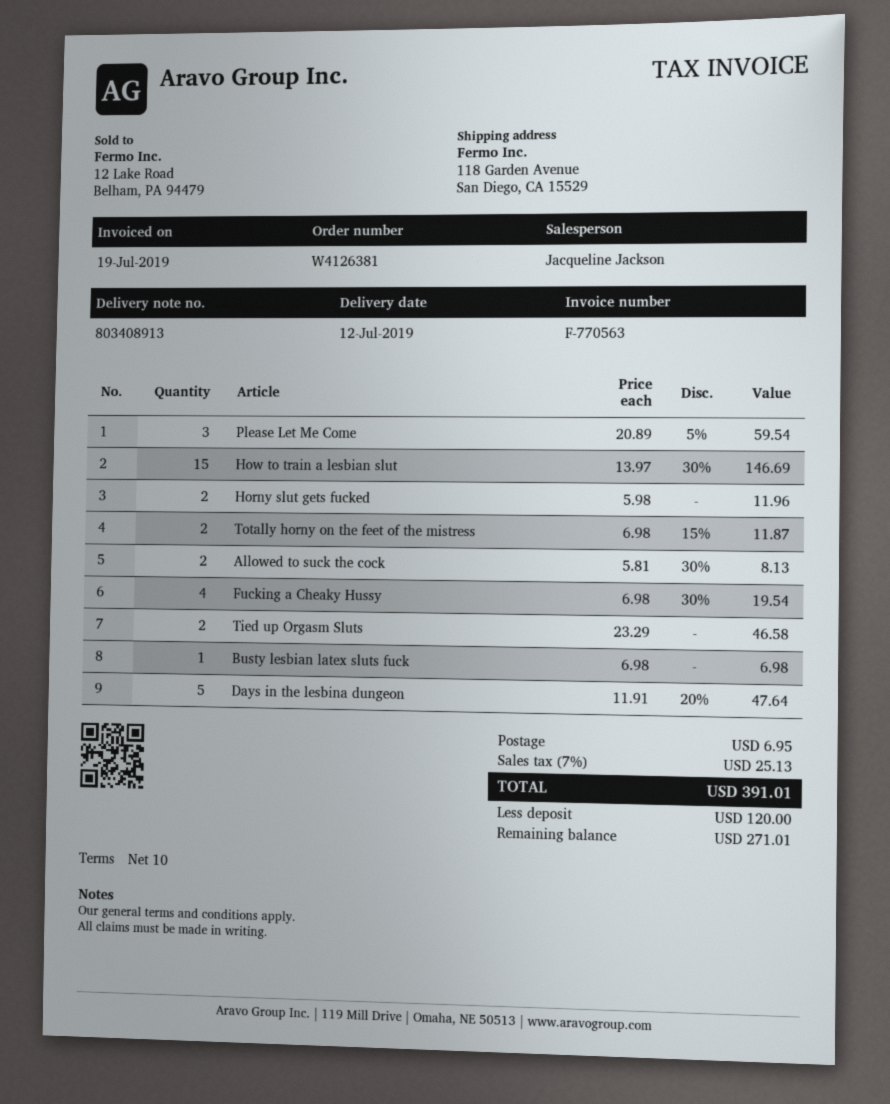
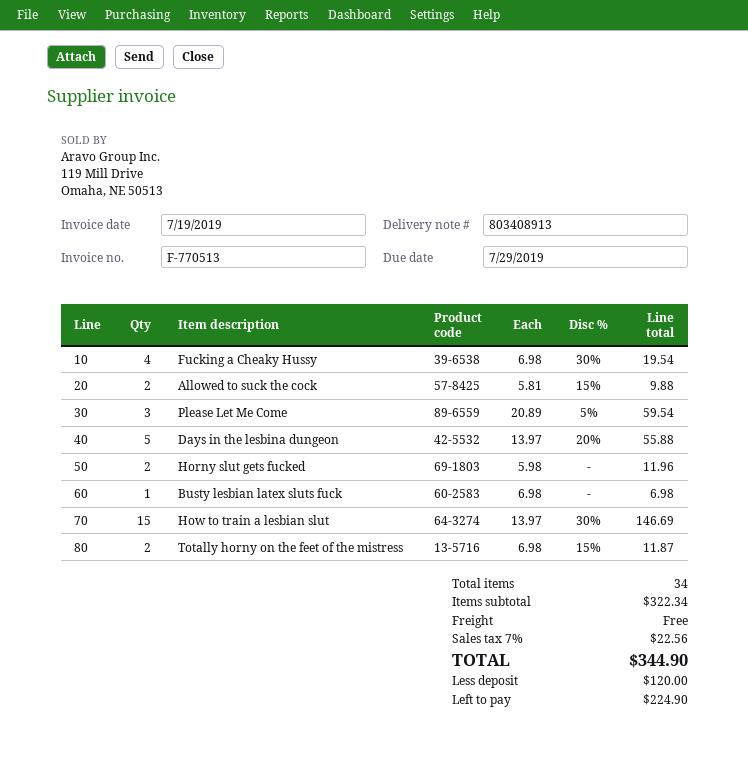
invoice number: F-770563 -> F-770513
Allowed to suck the cock: 2 x 5.81 - 30% = 8.13 -> 2 x 5.81 - 15% = 9.88
Tied up Orgasm Sluts: 2 x 23.29 = 46.58 -> none
Days in the lesbina dungeon: 5 x 11.91 - 20% = 47.64 -> 5 x 13.97 - 20% = 55.88
shipping: 6.95 -> 0.00
tax: 7% = 25.13 -> 7% = 22.56
total: 391.01 -> 344.90
balance: 271.01 -> 224.90

